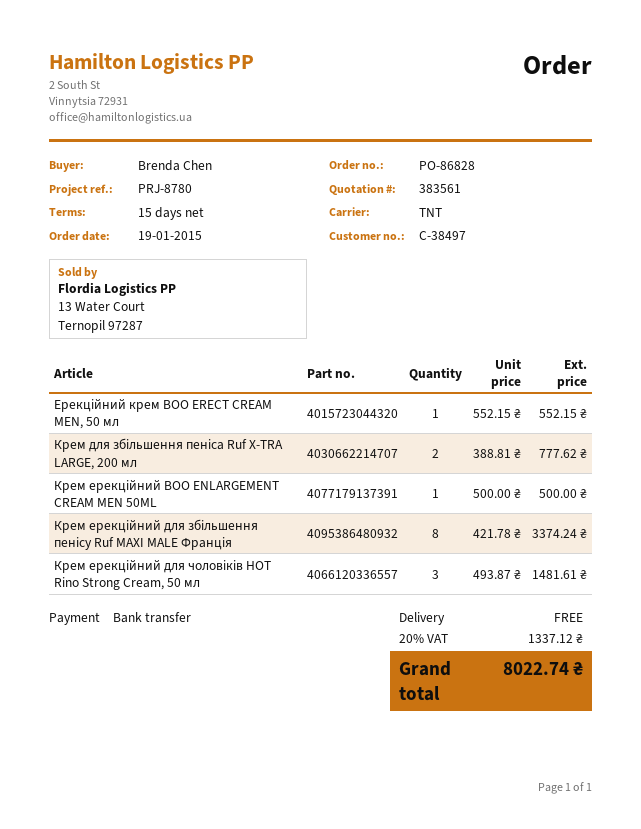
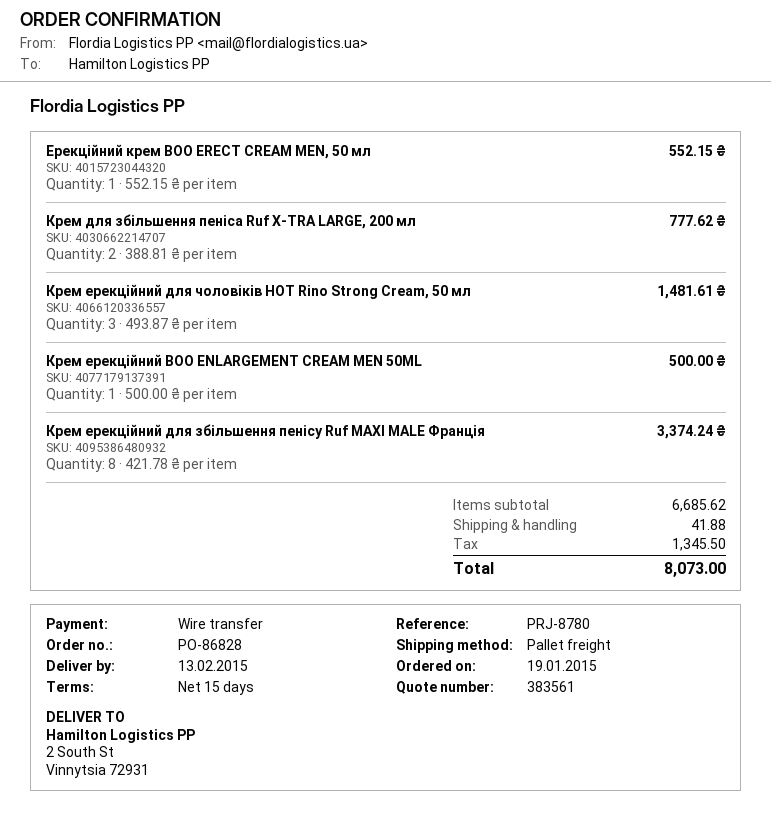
shipping method: TNT -> pallet freight
shipping: 0.00 -> 41.88
tax: 1337.12 -> 1345.50
total: 8022.74 -> 8073.00

